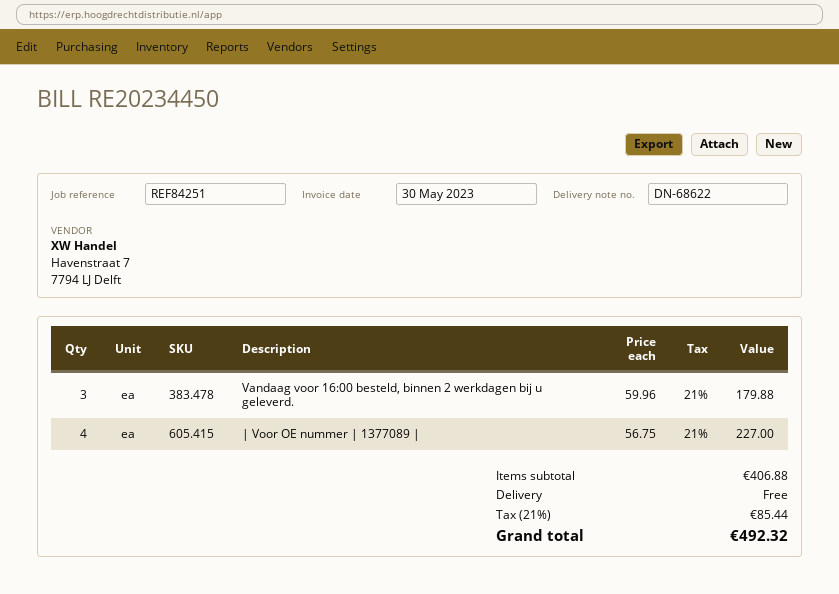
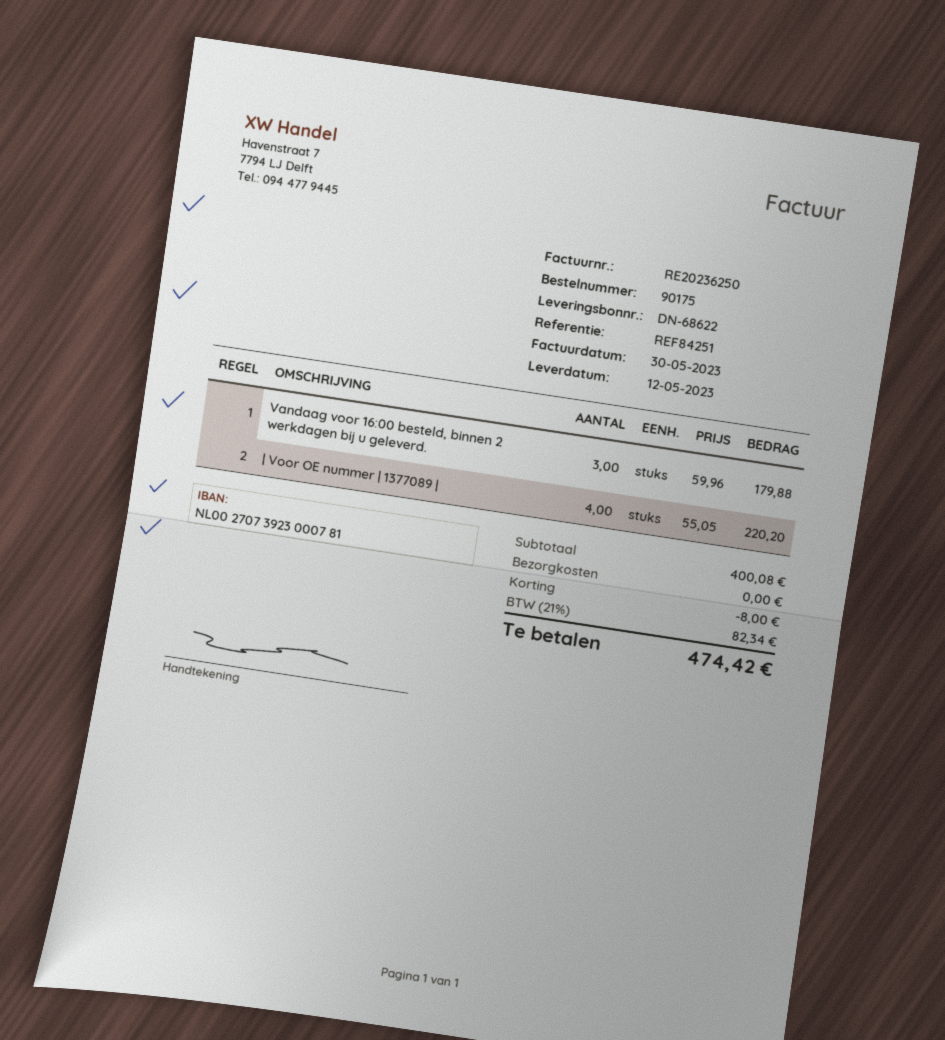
invoice number: RE20234450 -> RE20236250
| Voor OE nummer | 1377089 |: 4 x 56.75 = 227.00 -> 4 x 55.05 = 220.20
subtotal: 406.88 -> 400.08
discount: none -> 8.00
tax: 21% = 85.44 -> 21% = 82.34
total: 492.32 -> 474.42

